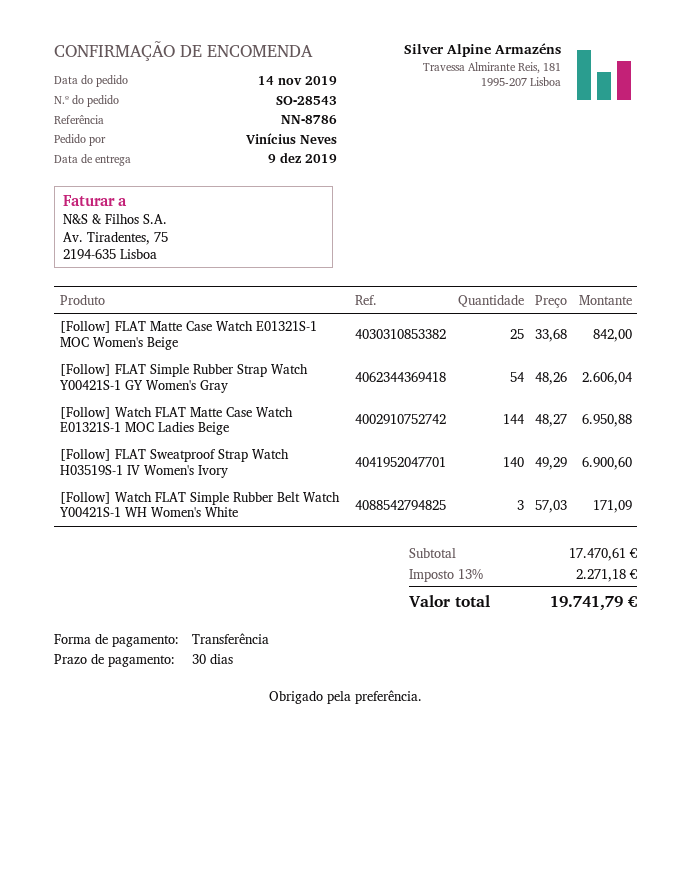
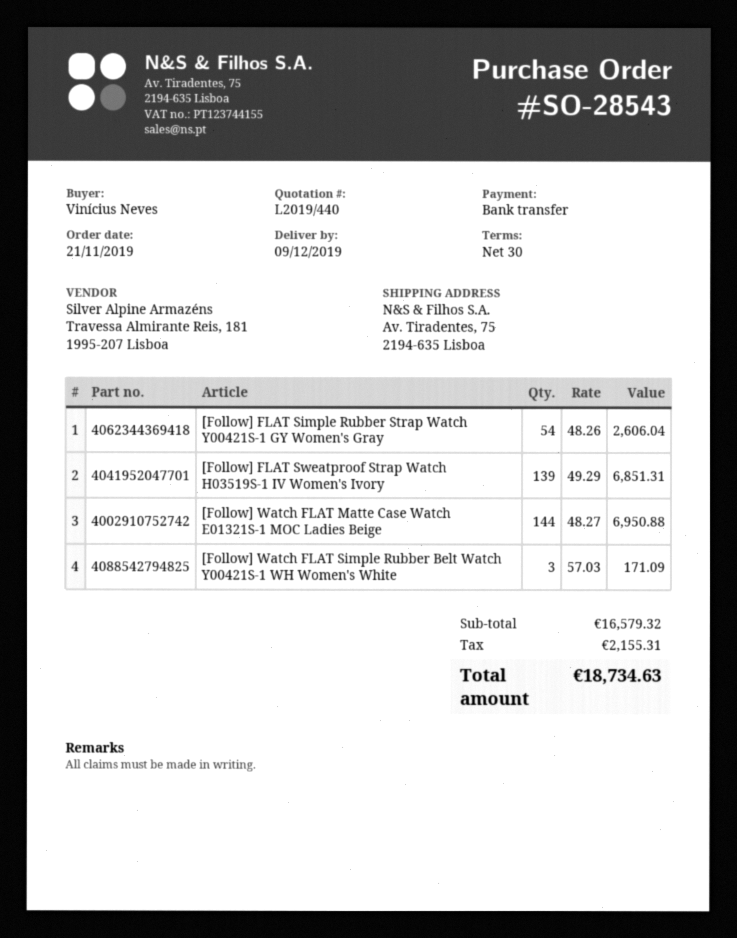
order date: 2019-11-14 -> 2019-11-21
[Follow] FLAT Matte Case Watch E01321S-1 MOC Women's Beige: 25 x 33.68 = 842.00 -> none
[Follow] FLAT Sweatproof Strap Watch H03519S-1 IV Women's Ivory: 140 x 49.29 = 6900.60 -> 139 x 49.29 = 6851.31
subtotal: 17470.61 -> 16579.32
tax: 2271.18 -> 2155.31
total: 19741.79 -> 18734.63

